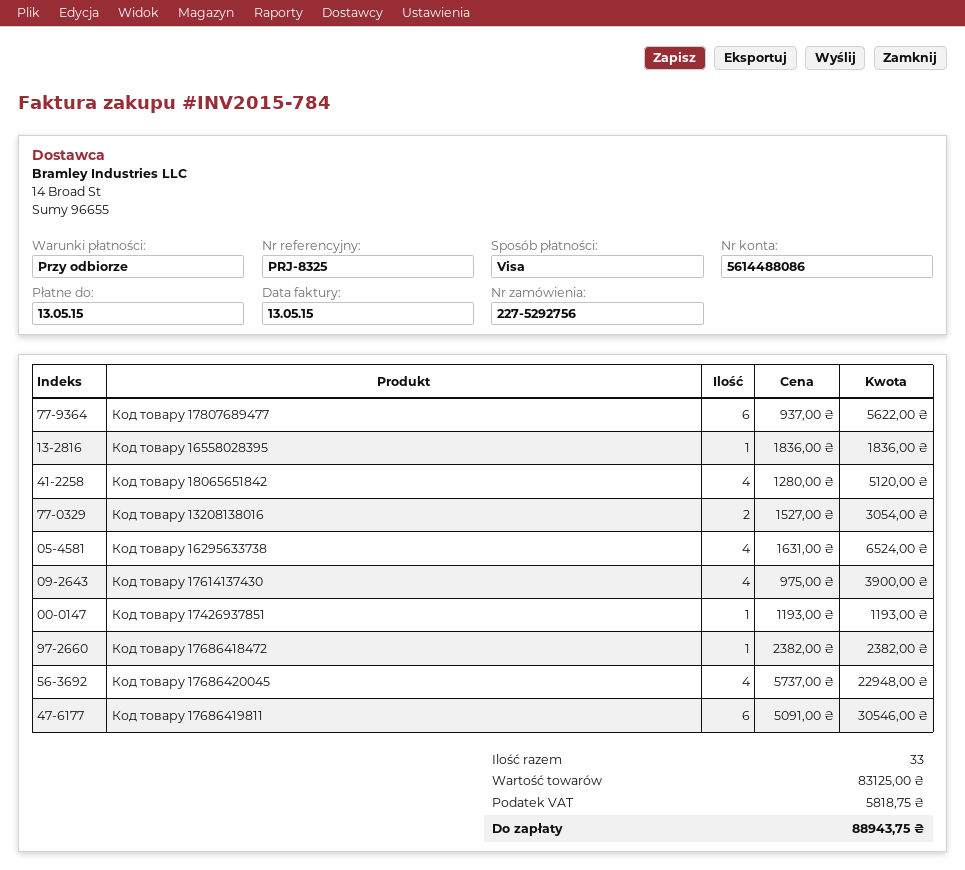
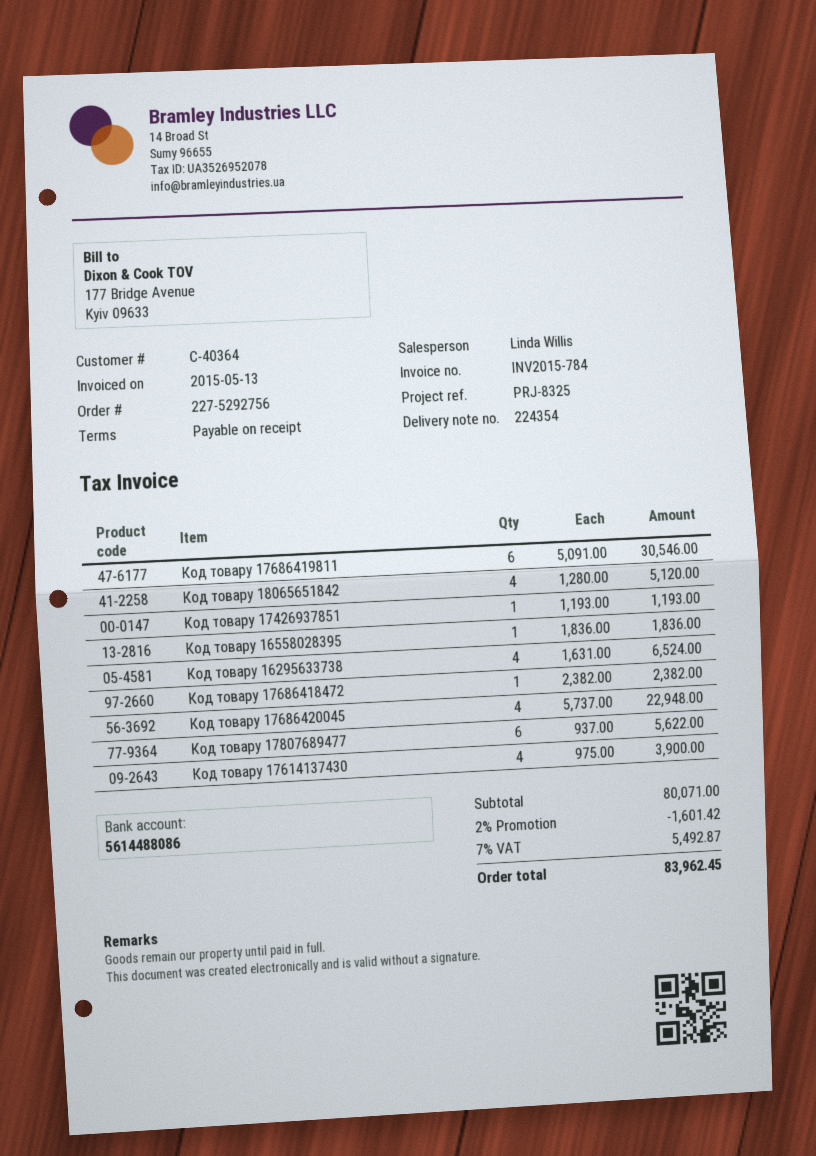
Код товару 13208138016: 2 x 1527.00 = 3054.00 -> none
subtotal: 83125.00 -> 80071.00
discount: none -> 2% = 1601.42
tax: 5818.75 -> 5492.87
total: 88943.75 -> 83962.45

